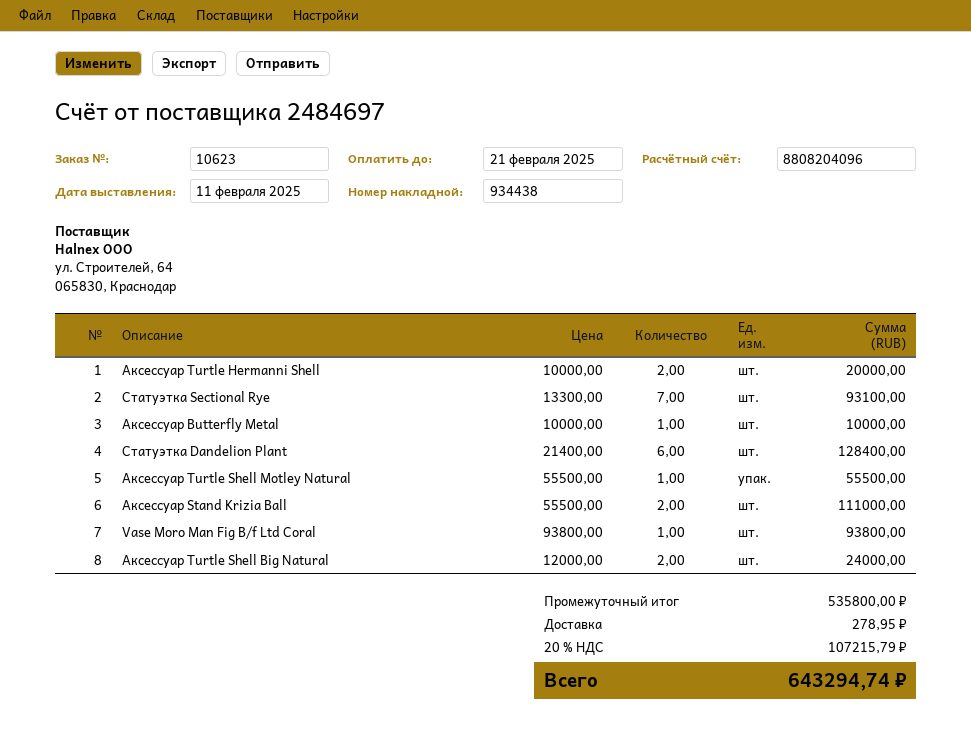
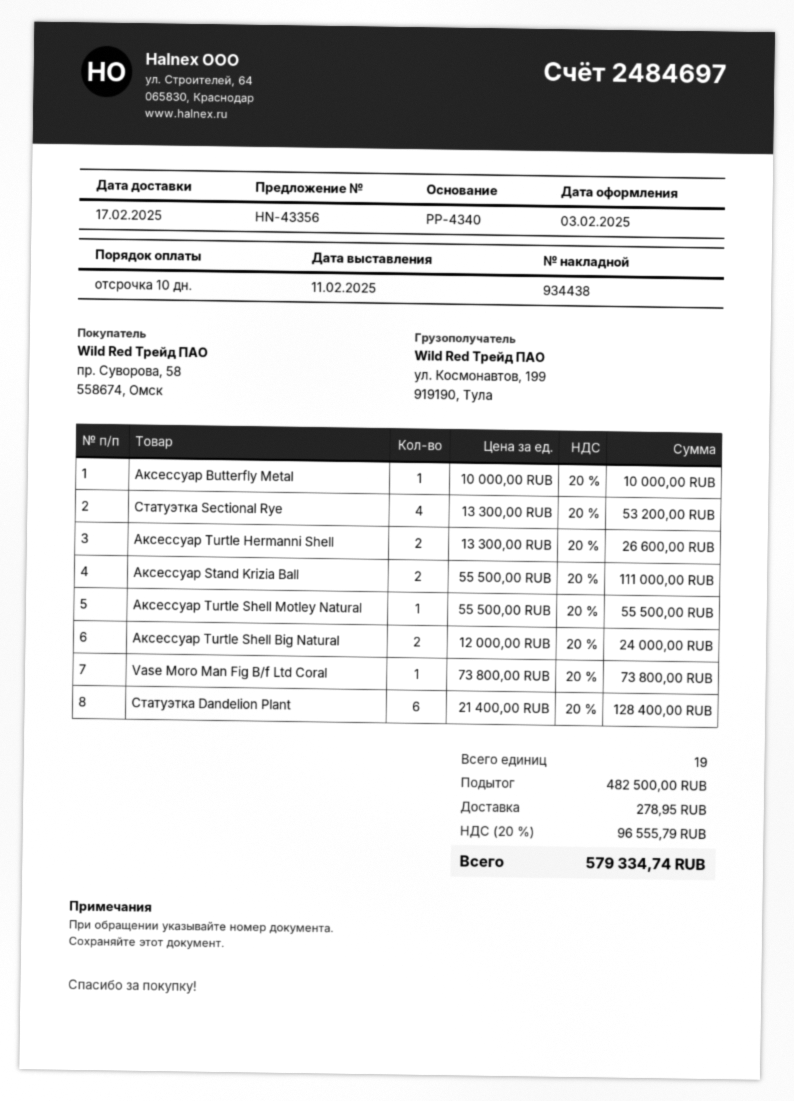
Аксессуар Turtle Hermanni Shell: 2 x 10000.00 = 20000.00 -> 2 x 13300.00 = 26600.00
Статуэтка Sectional Rye: 7 x 13300.00 = 93100.00 -> 4 x 13300.00 = 53200.00
Vase Moro Man Fig B/f Ltd Coral: 1 x 93800.00 = 93800.00 -> 1 x 73800.00 = 73800.00
subtotal: 535800.00 -> 482500.00
tax: 20% = 107215.79 -> 20% = 96555.79
total: 643294.74 -> 579334.74

